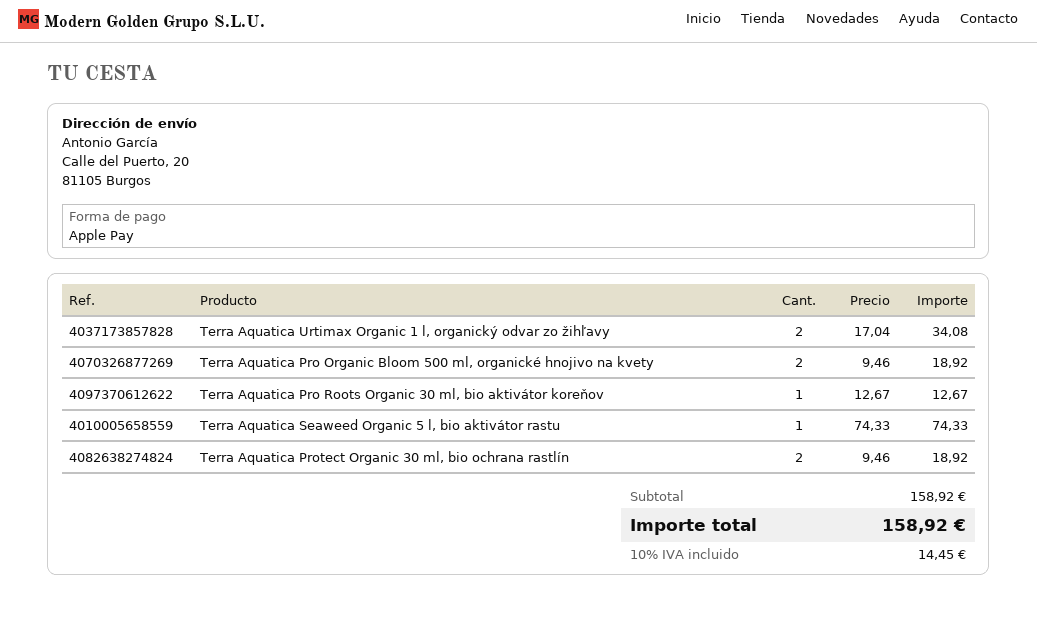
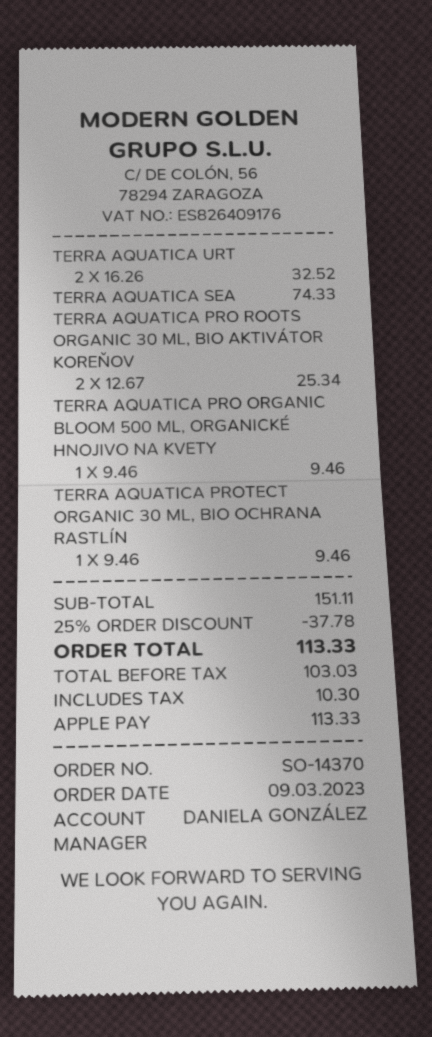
Terra Aquatica Urtimax Organic 1 l, organický odvar zo žihľavy: 2 x 17.04 = 34.08 -> 2 x 16.26 = 32.52
Terra Aquatica Pro Organic Bloom 500 ml, organické hnojivo na kvety: 2 x 9.46 = 18.92 -> 1 x 9.46 = 9.46
Terra Aquatica Pro Roots Organic 30 ml, bio aktivátor koreňov: 1 x 12.67 = 12.67 -> 2 x 12.67 = 25.34
Terra Aquatica Protect Organic 30 ml, bio ochrana rastlín: 2 x 9.46 = 18.92 -> 1 x 9.46 = 9.46
subtotal: 158.92 -> 151.11
discount: none -> 25% = 37.78
tax: 14.45 -> 10.30
total: 158.92 -> 113.33

